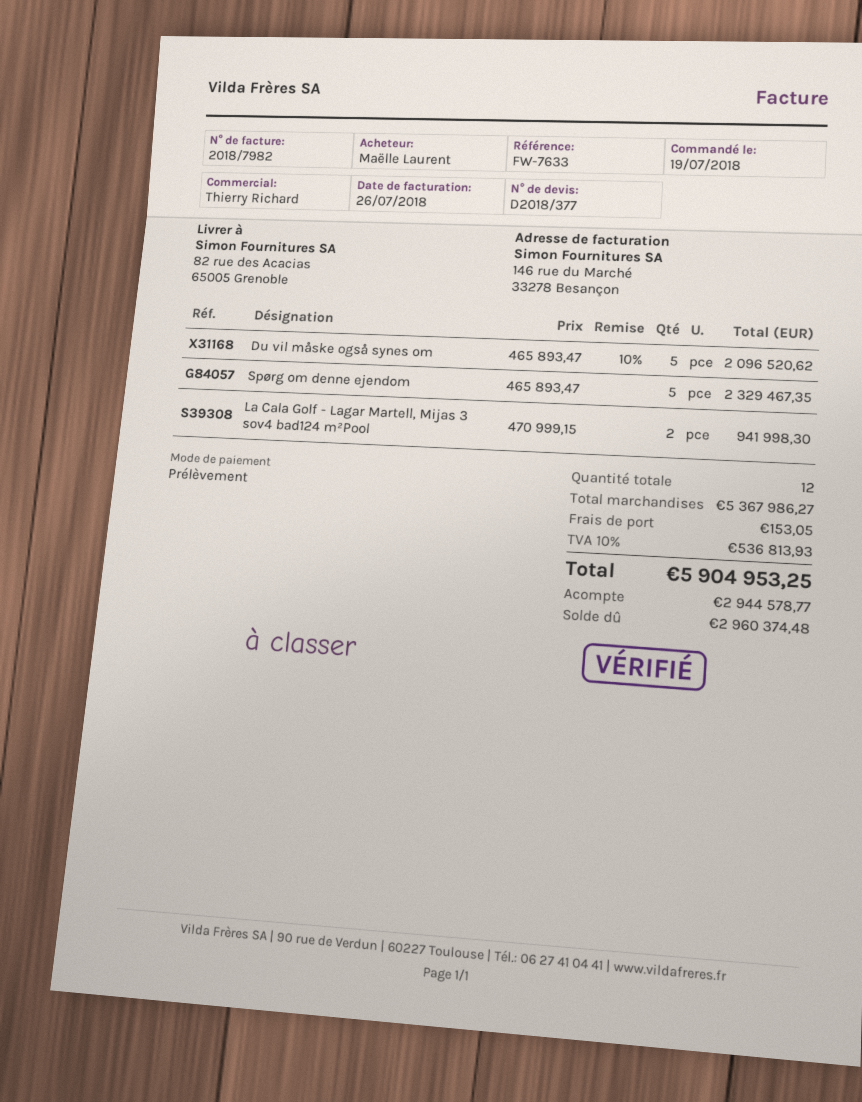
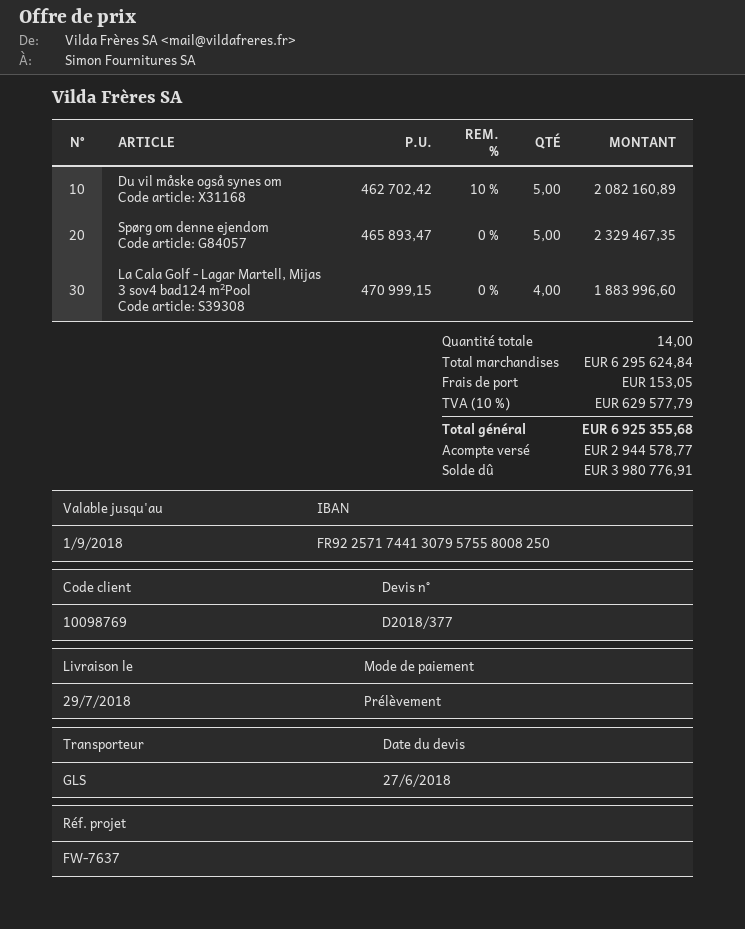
reference: FW-7633 -> FW-7637
Du vil måske også synes om: 5 x 465893.47 - 10% = 2096520.62 -> 5 x 462702.42 - 10% = 2082160.89
La Cala Golf - Lagar Martell, Mijas 3 sov4 bad124 m²Pool: 2 x 470999.15 = 941998.30 -> 4 x 470999.15 = 1883996.60
total quantity: 12 -> 14
subtotal: 5367986.27 -> 6295624.84
tax: 10% = 536813.93 -> 10% = 629577.79
total: 5904953.25 -> 6925355.68
balance: 2960374.48 -> 3980776.91

